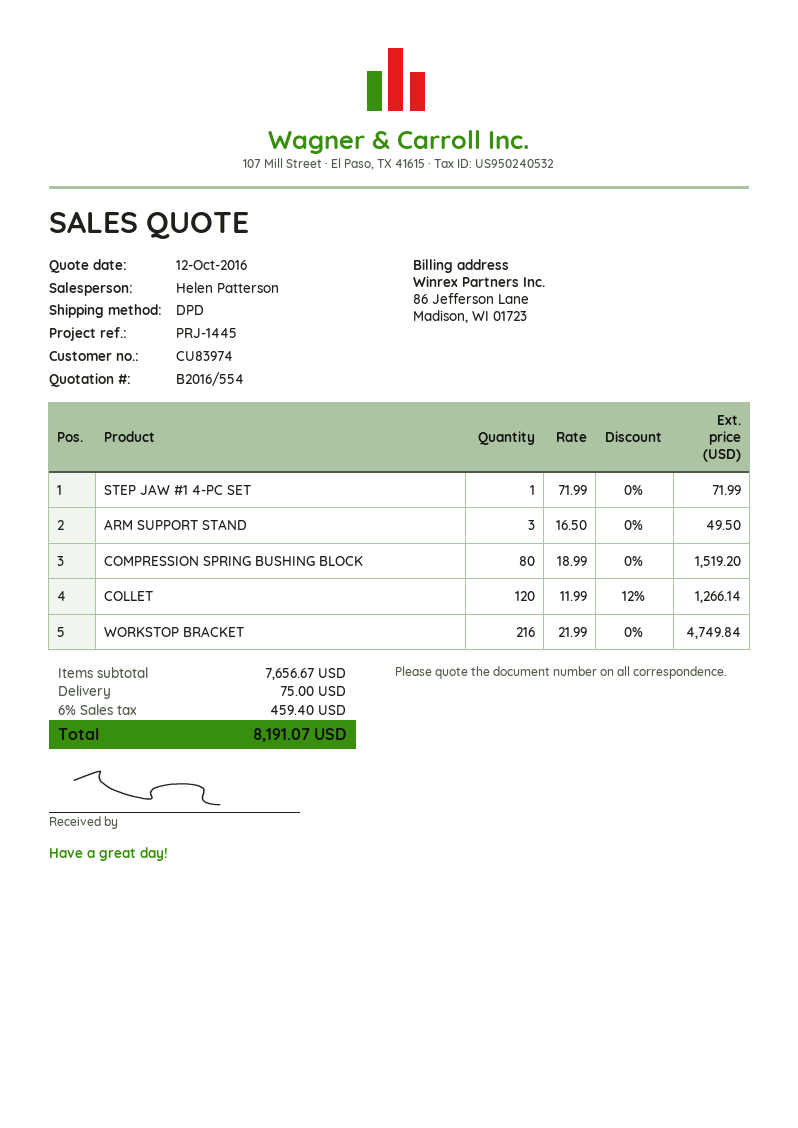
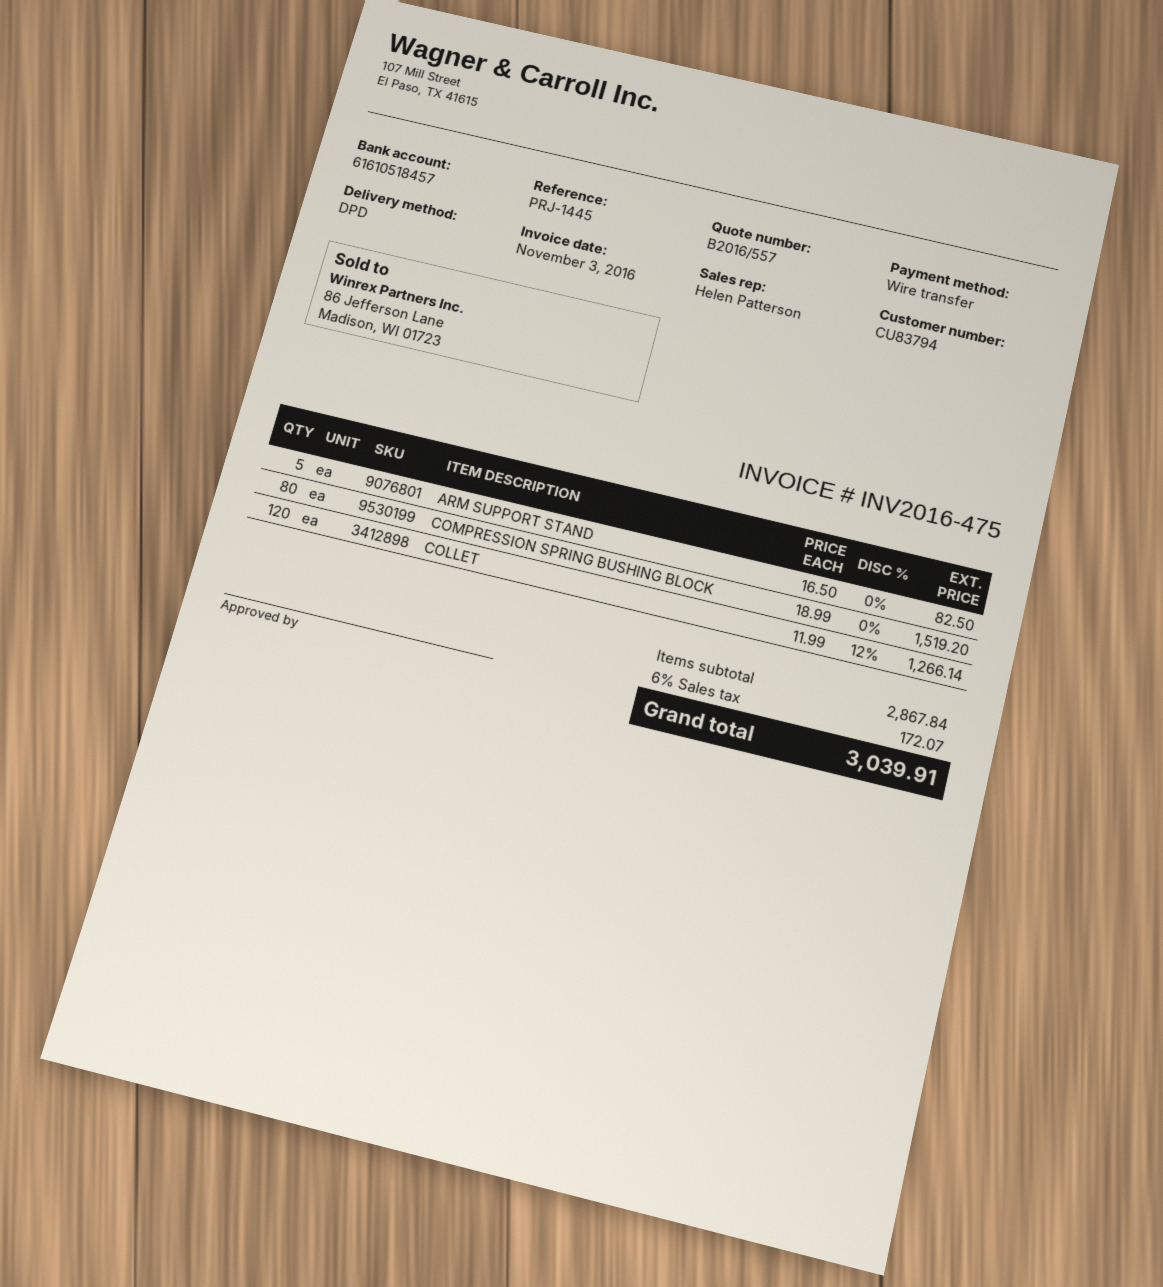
quote number: B2016/554 -> B2016/557
customer number: CU83974 -> CU83794
STEP JAW #1 4-PC SET: 1 x 71.99 = 71.99 -> none
ARM SUPPORT STAND: 3 x 16.50 = 49.50 -> 5 x 16.50 = 82.50
WORKSTOP BRACKET: 216 x 21.99 = 4749.84 -> none
subtotal: 7656.67 -> 2867.84
shipping: 75.00 -> none
tax: 6% = 459.40 -> 6% = 172.07
total: 8191.07 -> 3039.91

